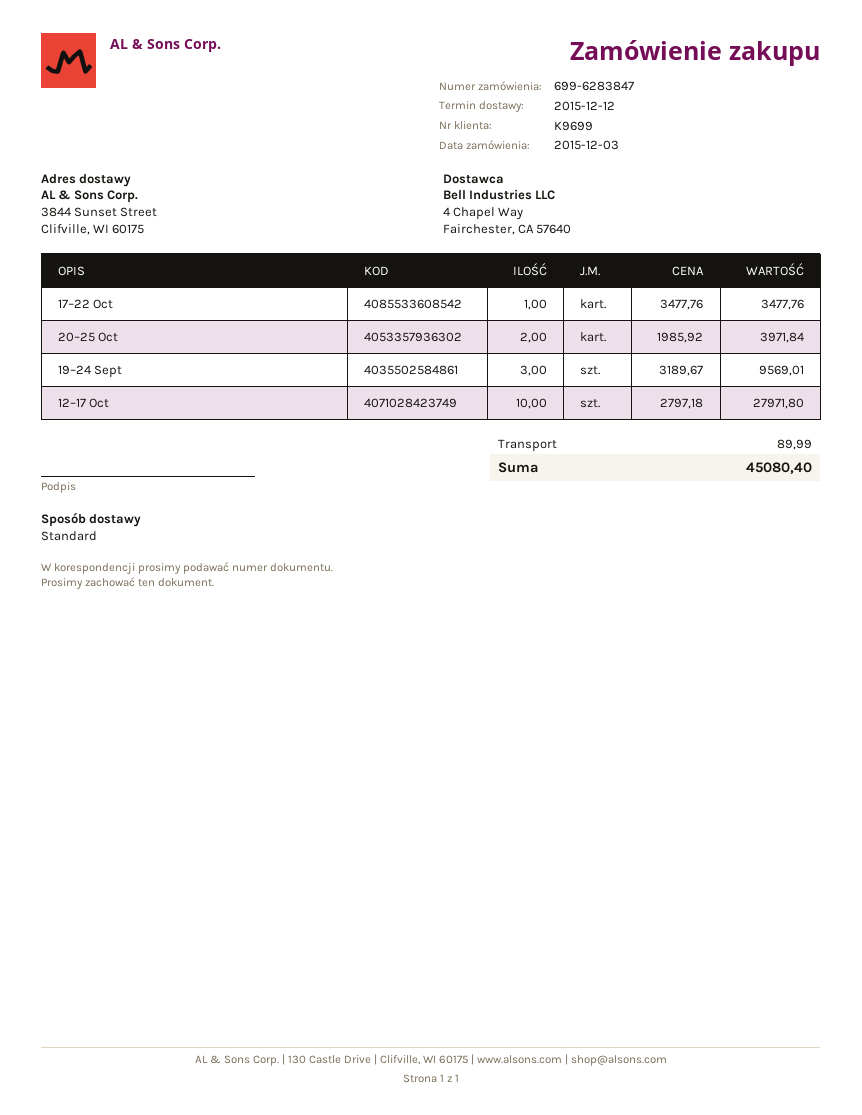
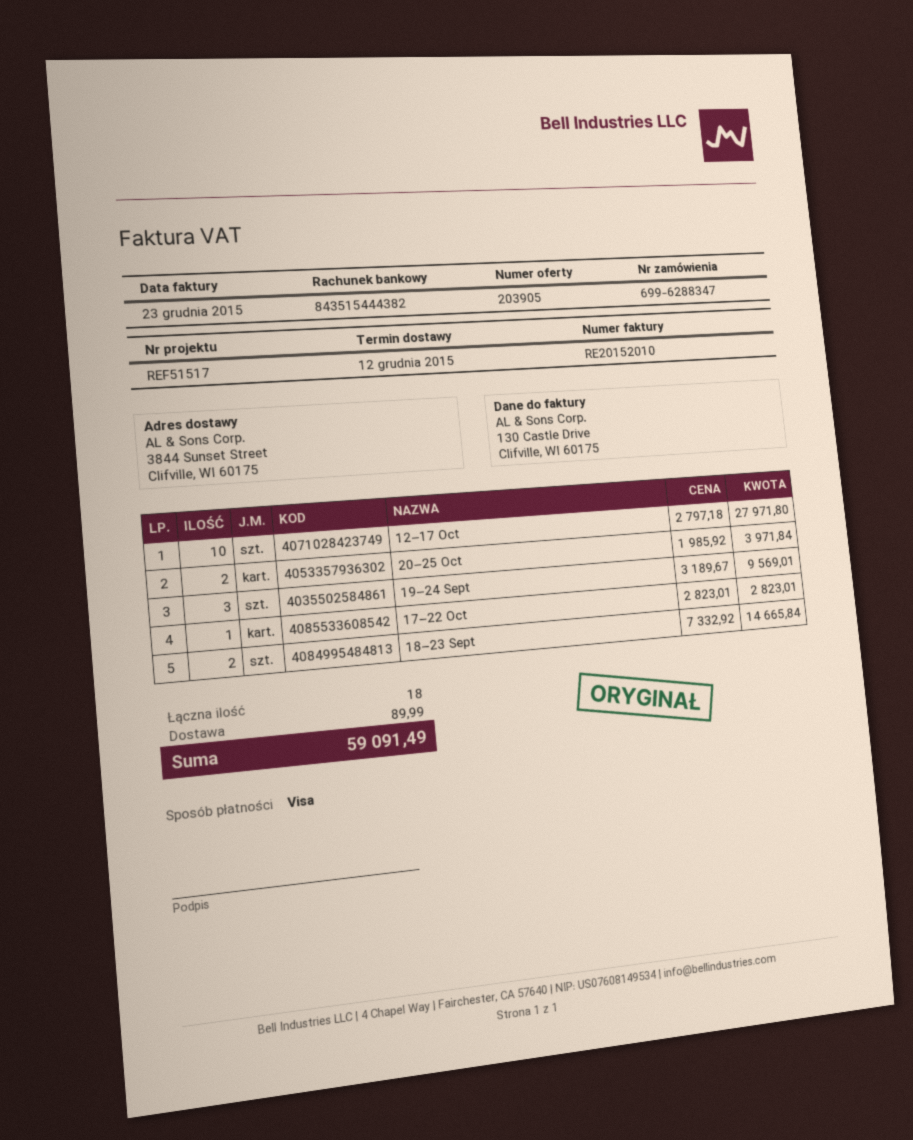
order number: 699-6283847 -> 699-6288347
17–22 Oct: 1 x 3477.76 = 3477.76 -> 1 x 2823.01 = 2823.01
18–23 Sept: none -> 2 x 7332.92 = 14665.84
total: 45080.40 -> 59091.49

